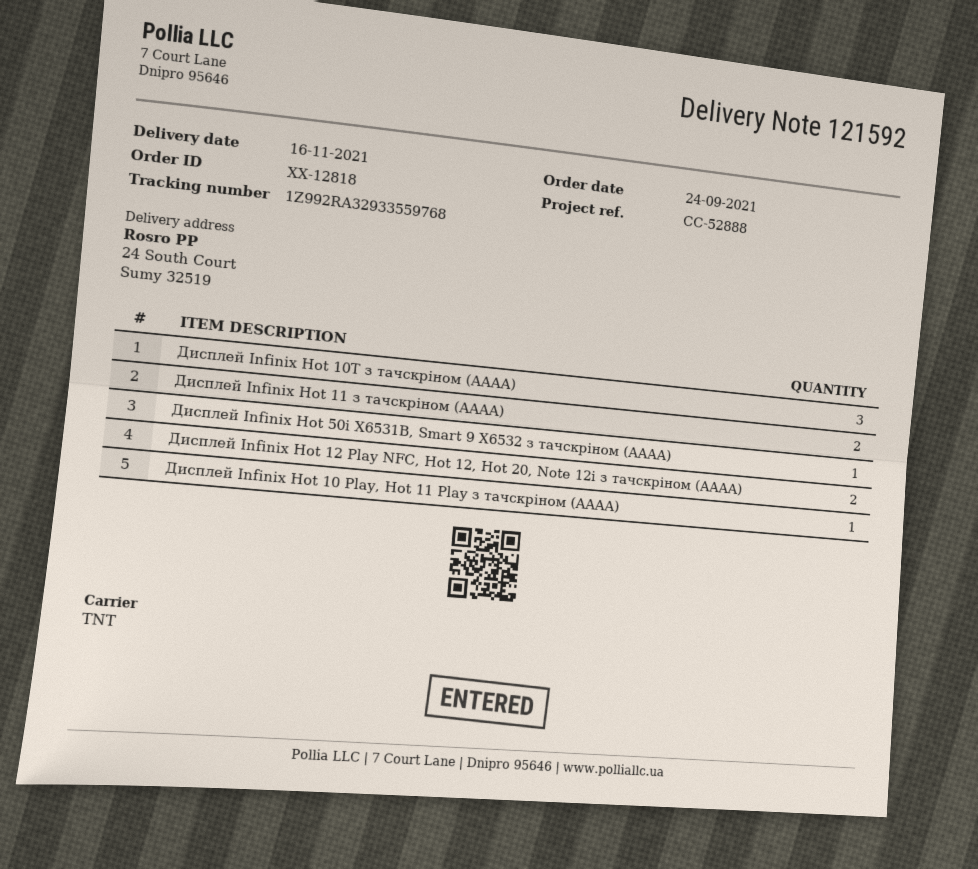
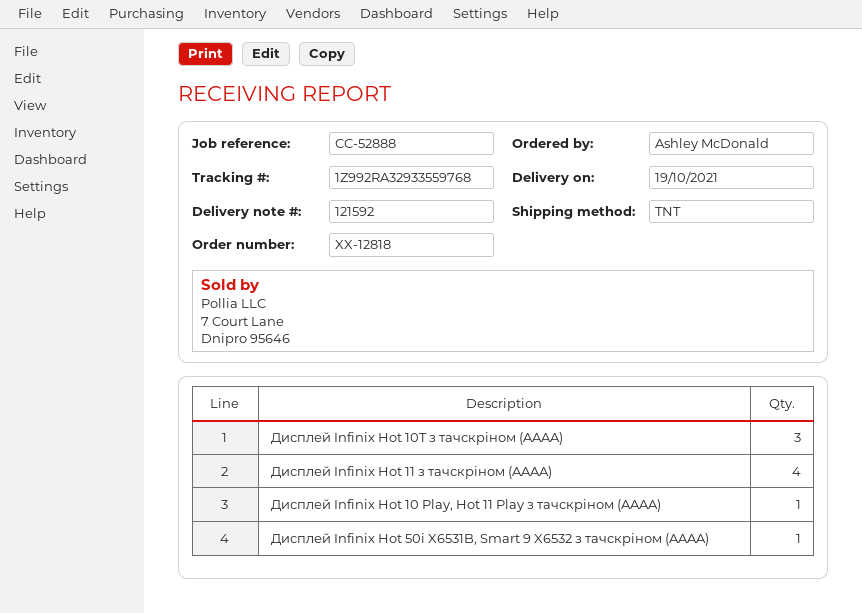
delivery date: 2021-11-16 -> 2021-10-19
Дисплей Infinix Hot 11 з тачскріном (AAAA): 2 -> 4
Дисплей Infinix Hot 12 Play NFC, Hot 12, Hot 20, Note 12i з тачскріном (AAAA): 2 -> none

